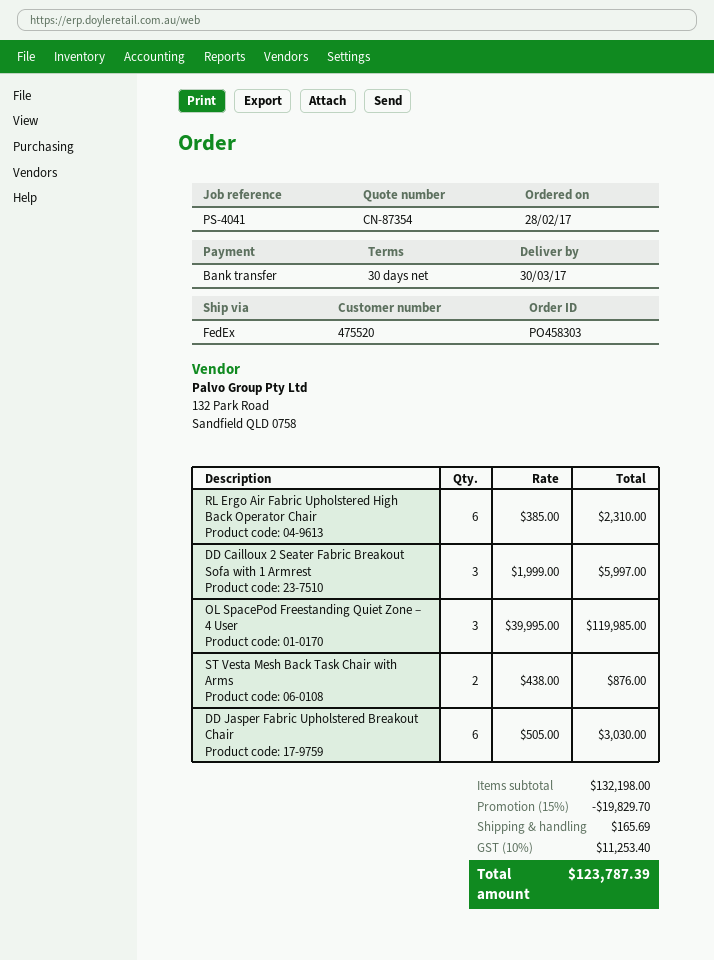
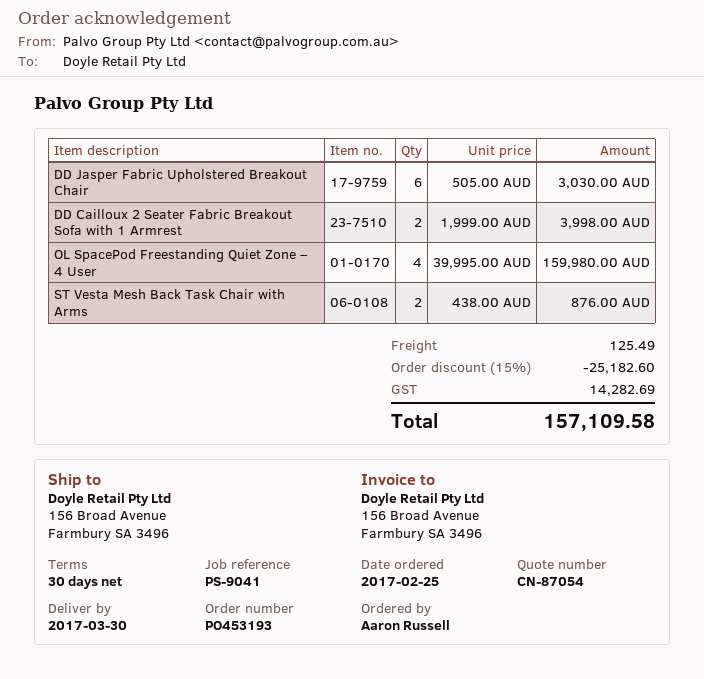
quote number: CN-87354 -> CN-87054
order number: PO458303 -> PO453193
order date: 2017-02-28 -> 2017-02-25
reference: PS-4041 -> PS-9041
RL Ergo Air Fabric Upholstered High Back Operator Chair: 6 x 385.00 = 2310.00 -> none
DD Cailloux 2 Seater Fabric Breakout Sofa with 1 Armrest: 3 x 1999.00 = 5997.00 -> 2 x 1999.00 = 3998.00
OL SpacePod Freestanding Quiet Zone – 4 User: 3 x 39995.00 = 119985.00 -> 4 x 39995.00 = 159980.00
discount: 15% = 19829.70 -> 15% = 25182.60
shipping: 165.69 -> 125.49
tax: 11253.40 -> 14282.69
total: 123787.39 -> 157109.58

